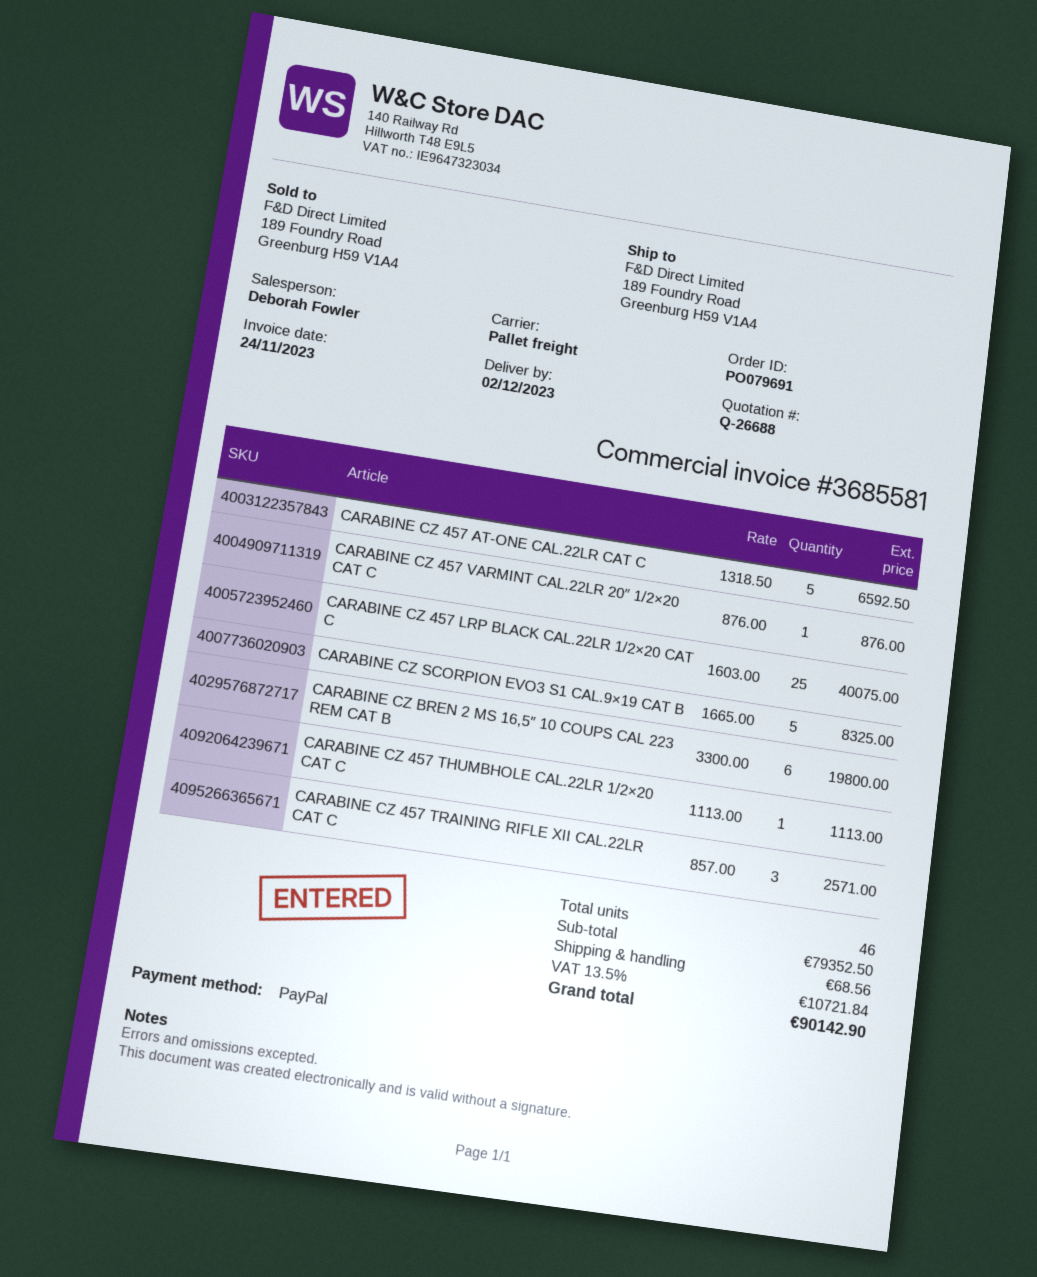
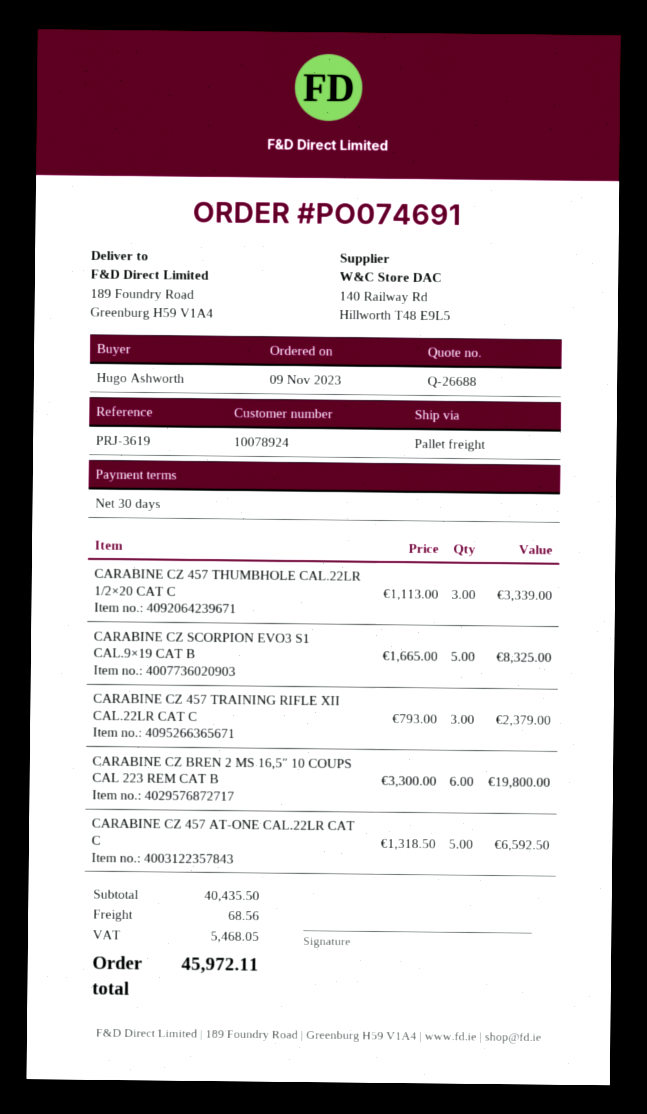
order number: PO079691 -> PO074691
CARABINE CZ 457 VARMINT CAL.22LR 20″ 1/2×20 CAT C: 1 x 876.00 = 876.00 -> none
CARABINE CZ 457 LRP BLACK CAL.22LR 1/2×20 CAT C: 25 x 1603.00 = 40075.00 -> none
CARABINE CZ 457 THUMBHOLE CAL.22LR 1/2×20 CAT C: 1 x 1113.00 = 1113.00 -> 3 x 1113.00 = 3339.00
CARABINE CZ 457 TRAINING RIFLE XII CAL.22LR CAT C: 3 x 857.00 = 2571.00 -> 3 x 793.00 = 2379.00
subtotal: 79352.50 -> 40435.50
tax: 10721.84 -> 5468.05
total: 90142.90 -> 45972.11

